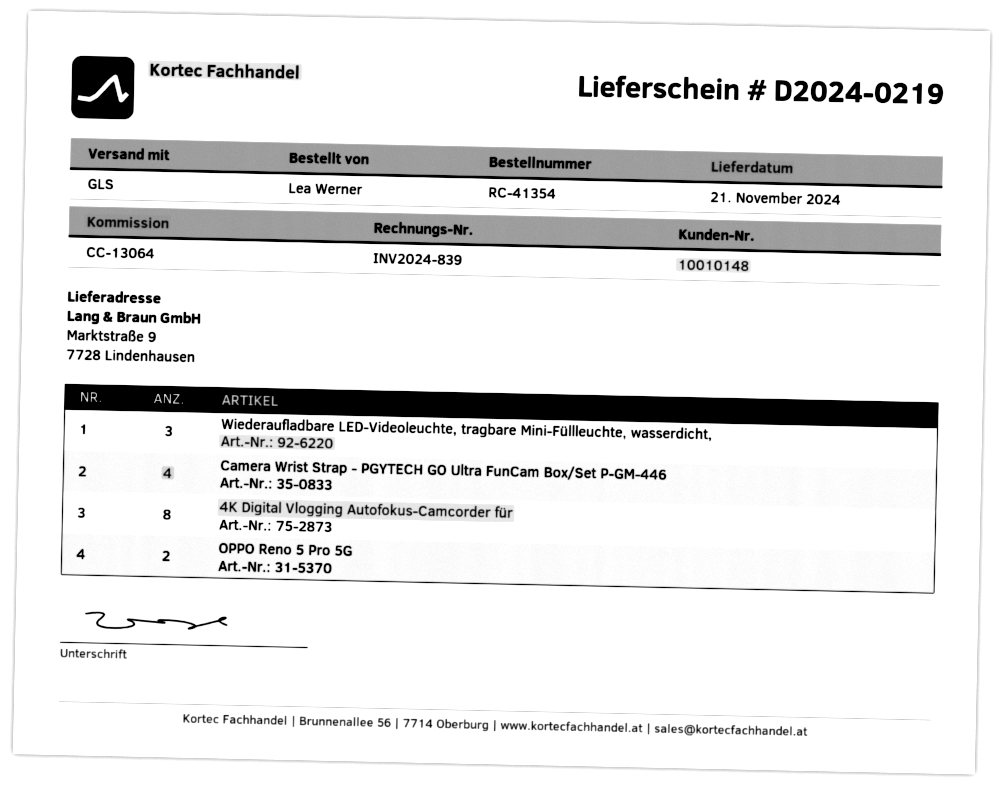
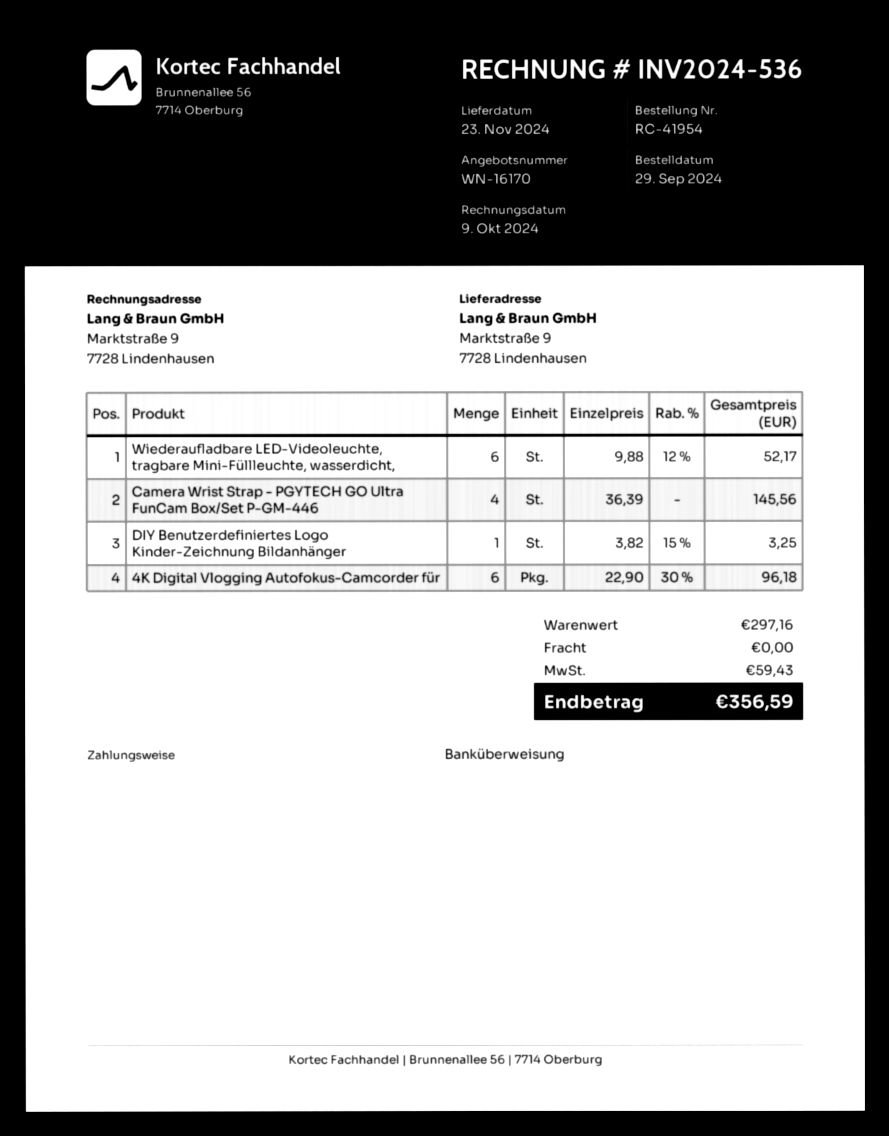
order number: RC-41354 -> RC-41954
delivery date: 2024-11-21 -> 2024-11-23
invoice number: INV2024-839 -> INV2024-536
Wiederaufladbare LED-Videoleuchte, tragbare Mini-Füllleuchte, wasserdicht,: 3 -> 6
4K Digital Vlogging Autofokus-Camcorder für: 8 -> 6
OPPO Reno 5 Pro 5G: 2 -> none
DIY Benutzerdefiniertes Logo Kinder-Zeichnung Bildanhänger: none -> 1

